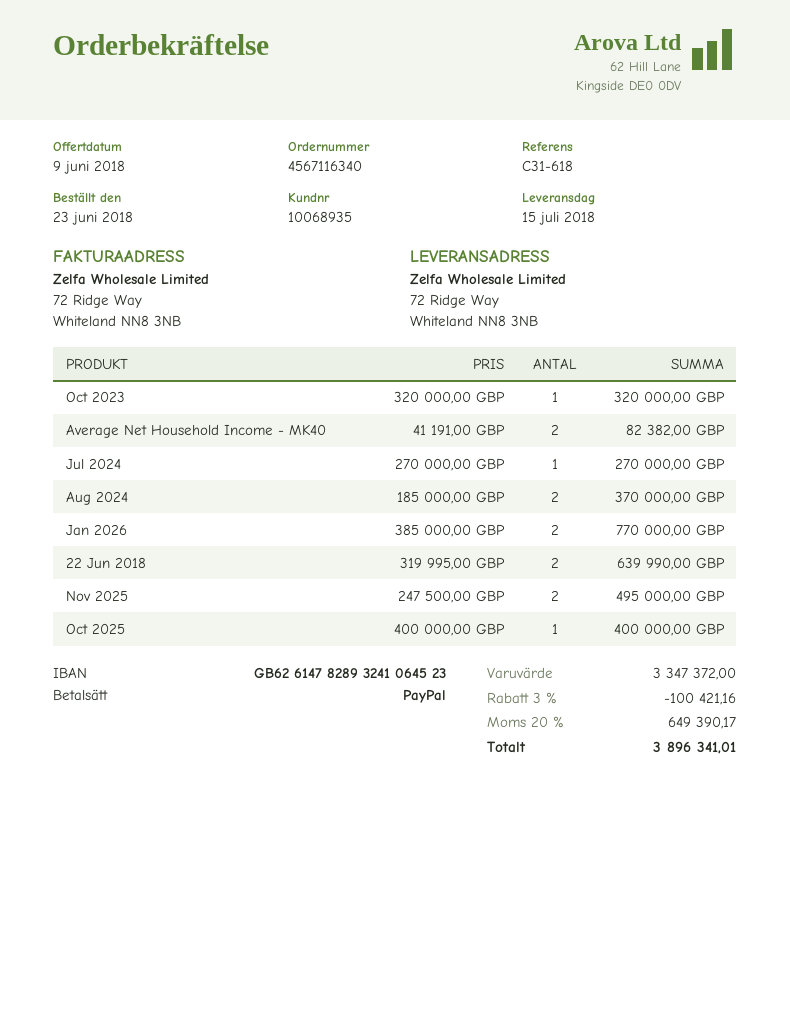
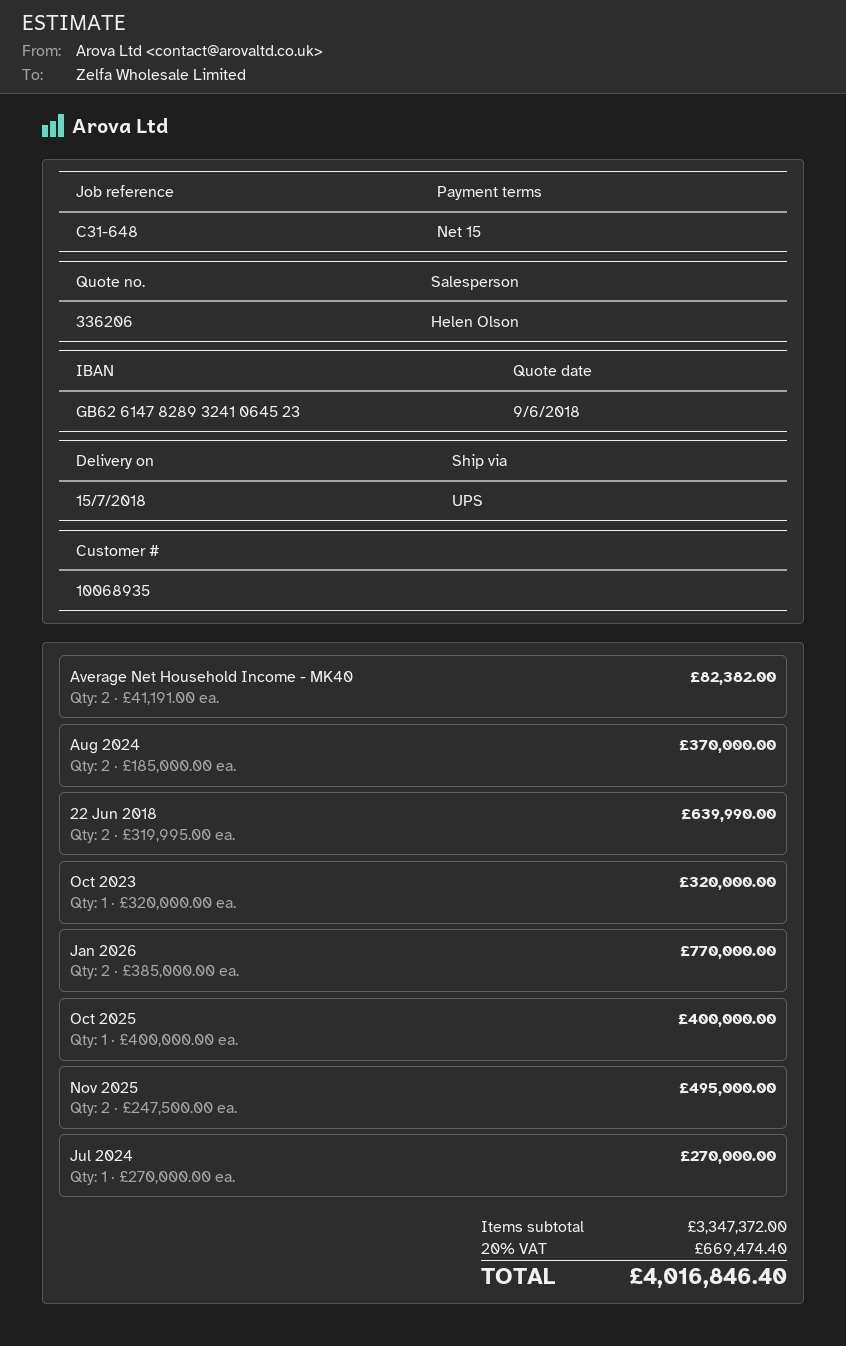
reference: C31-618 -> C31-648
discount: 3% = 100421.16 -> none
tax: 20% = 649390.17 -> 20% = 669474.40
total: 3896341.01 -> 4016846.40

